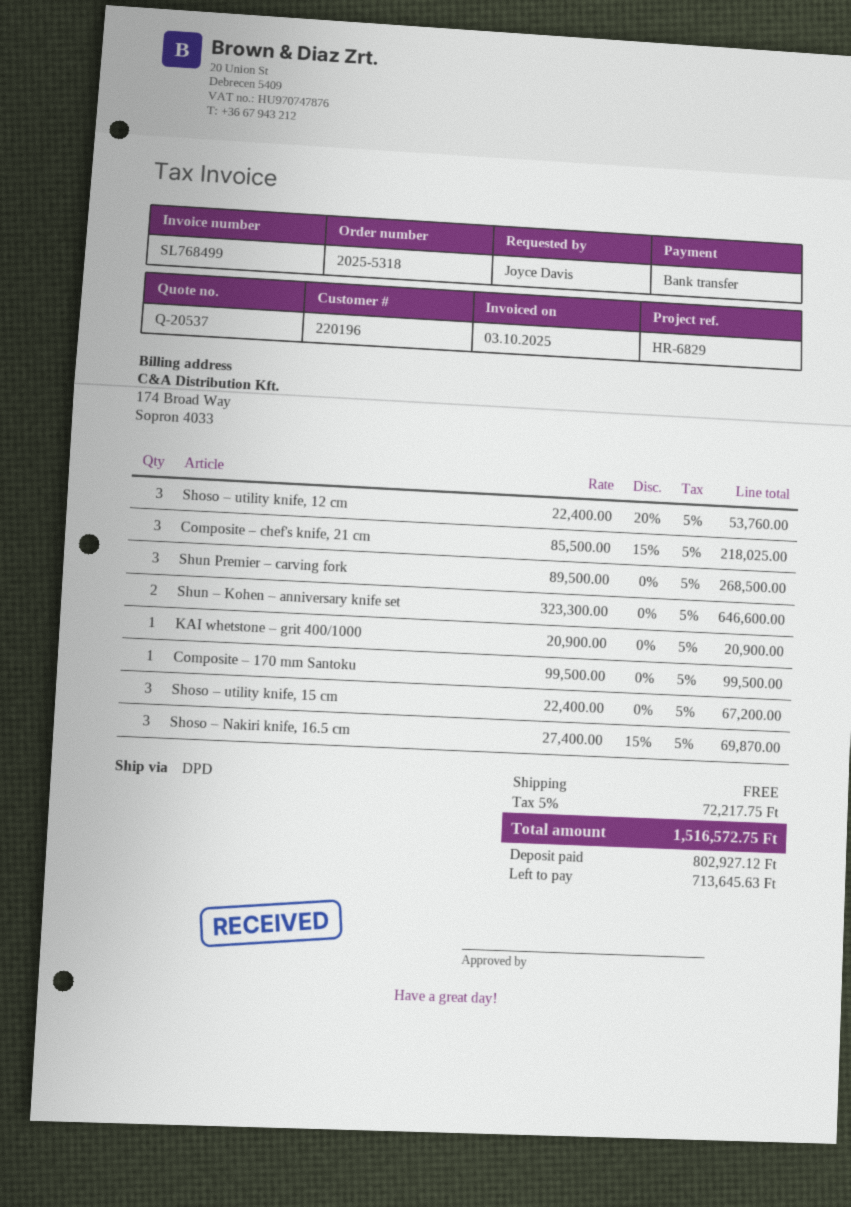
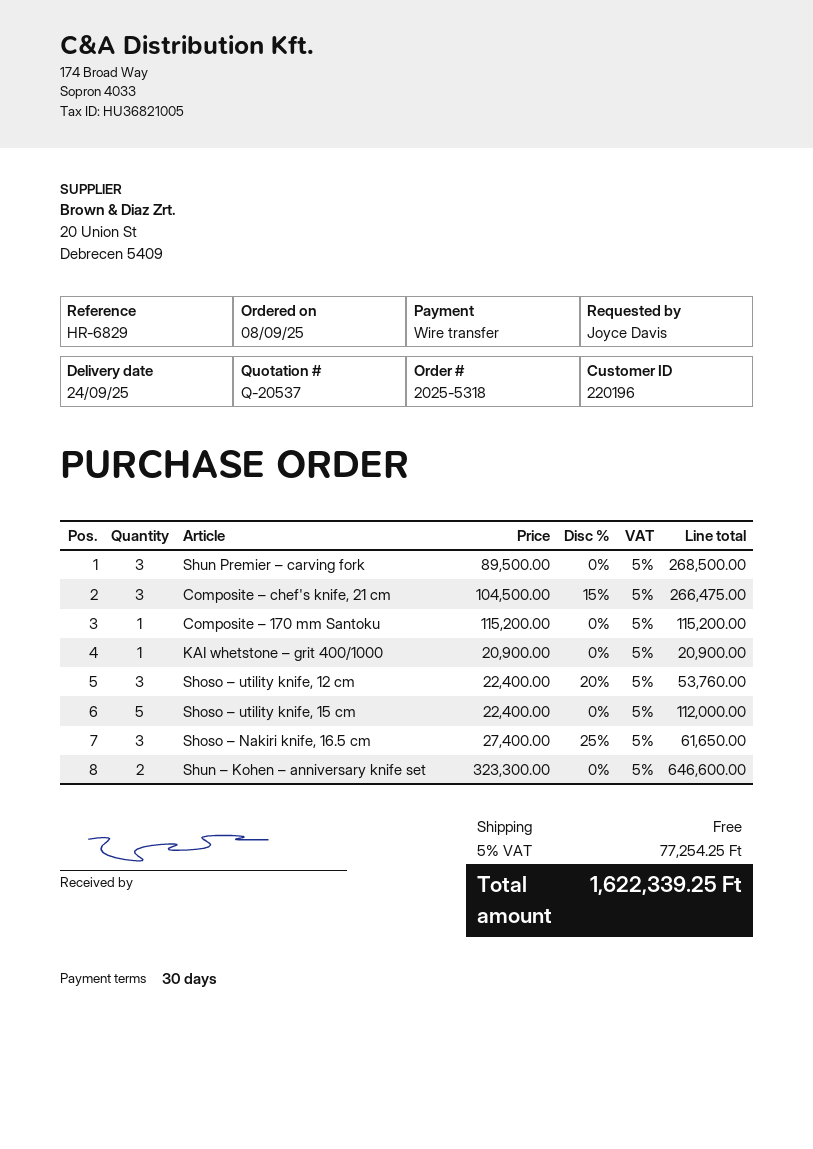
Composite – chef's knife, 21 cm: 3 x 85500.00 - 15% = 218025.00 -> 3 x 104500.00 - 15% = 266475.00
Composite – 170 mm Santoku: 1 x 99500.00 = 99500.00 -> 1 x 115200.00 = 115200.00
Shoso – utility knife, 15 cm: 3 x 22400.00 = 67200.00 -> 5 x 22400.00 = 112000.00
Shoso – Nakiri knife, 16.5 cm: 3 x 27400.00 - 15% = 69870.00 -> 3 x 27400.00 - 25% = 61650.00
tax: 5% = 72217.75 -> 5% = 77254.25
total: 1516572.75 -> 1622339.25

